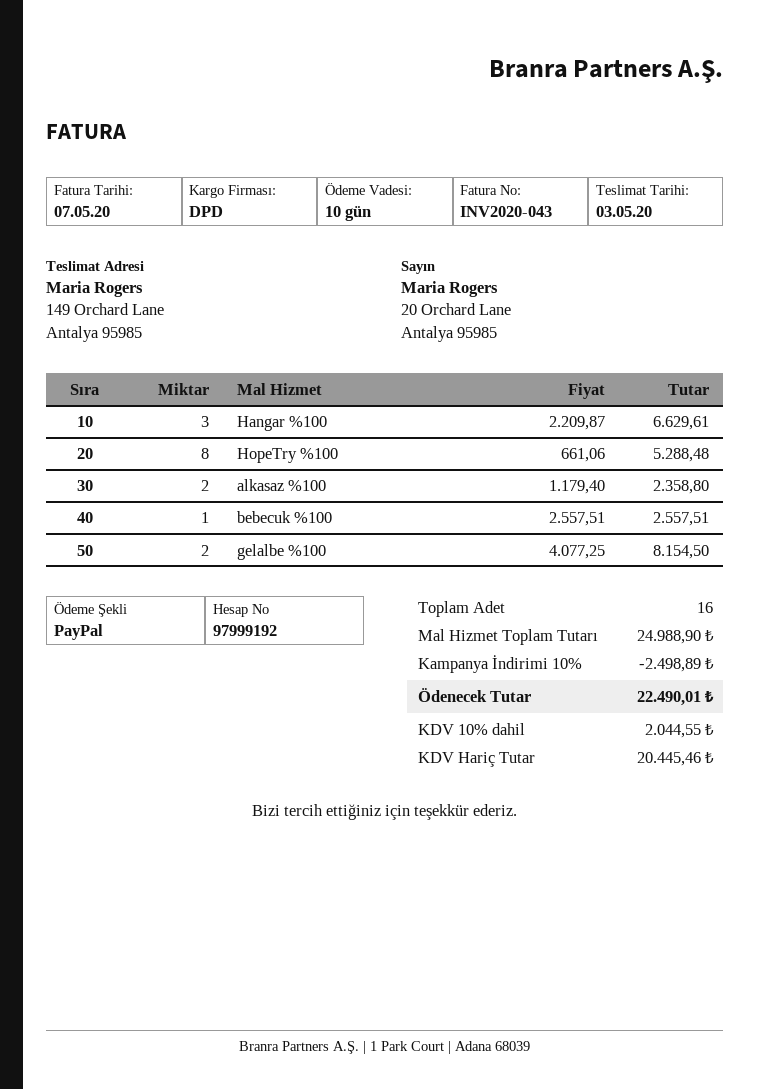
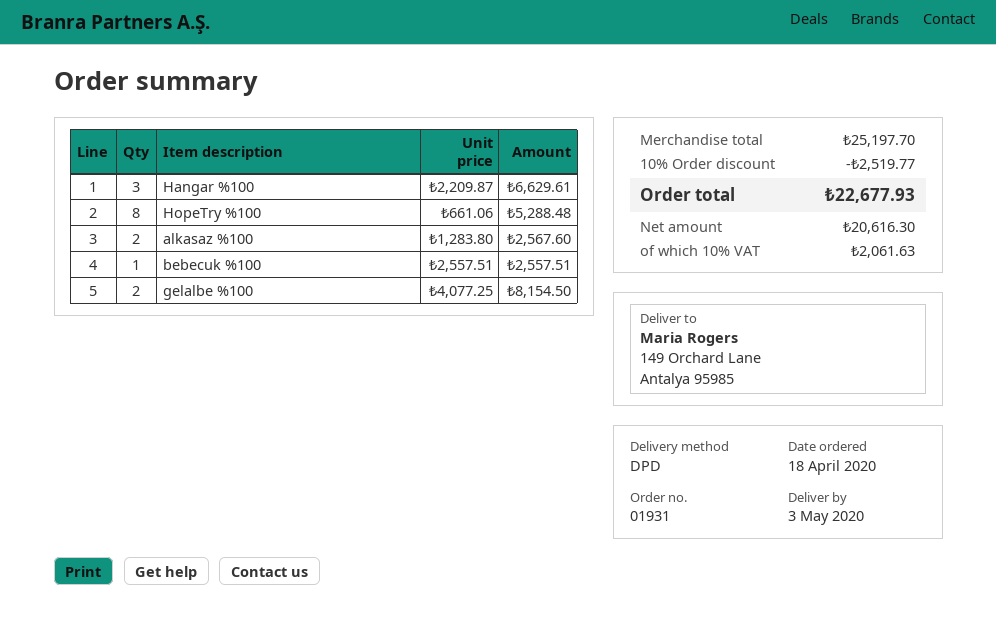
alkasaz %100: 2 x 1179.40 = 2358.80 -> 2 x 1283.80 = 2567.60
subtotal: 24988.90 -> 25197.70
discount: 10% = 2498.89 -> 10% = 2519.77
net: 20445.46 -> 20616.30
tax: 10% = 2044.55 -> 10% = 2061.63
total: 22490.01 -> 22677.93

